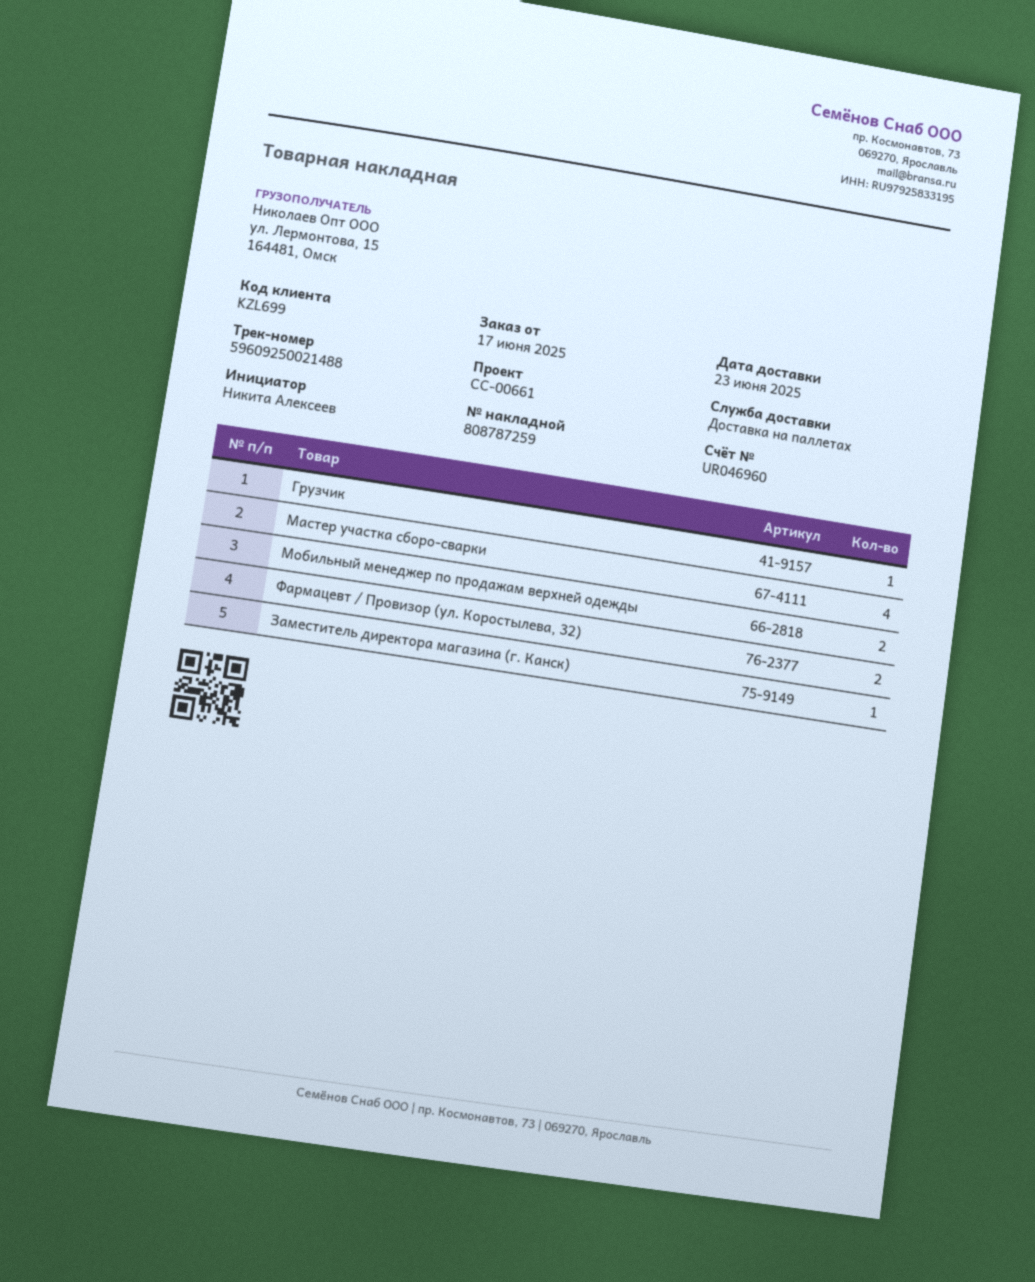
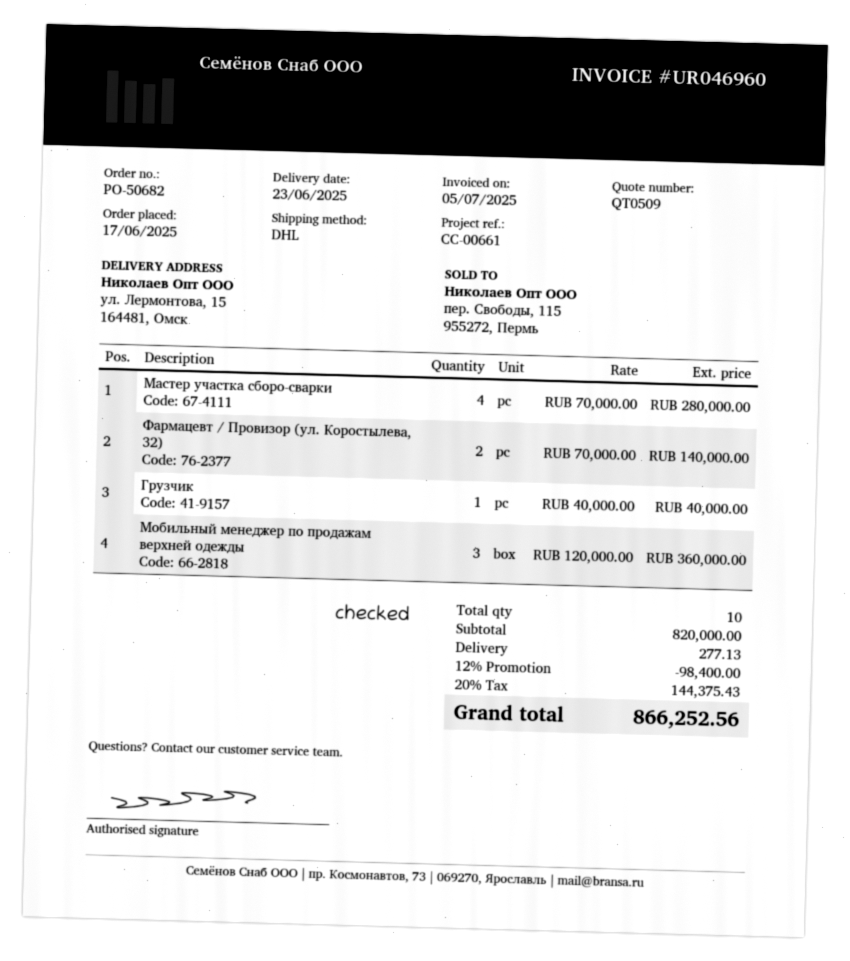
shipping method: pallet freight -> DHL
Мобильный менеджер по продажам верхней одежды: 2 -> 3
Заместитель директора магазина (г. Канск): 1 -> none

